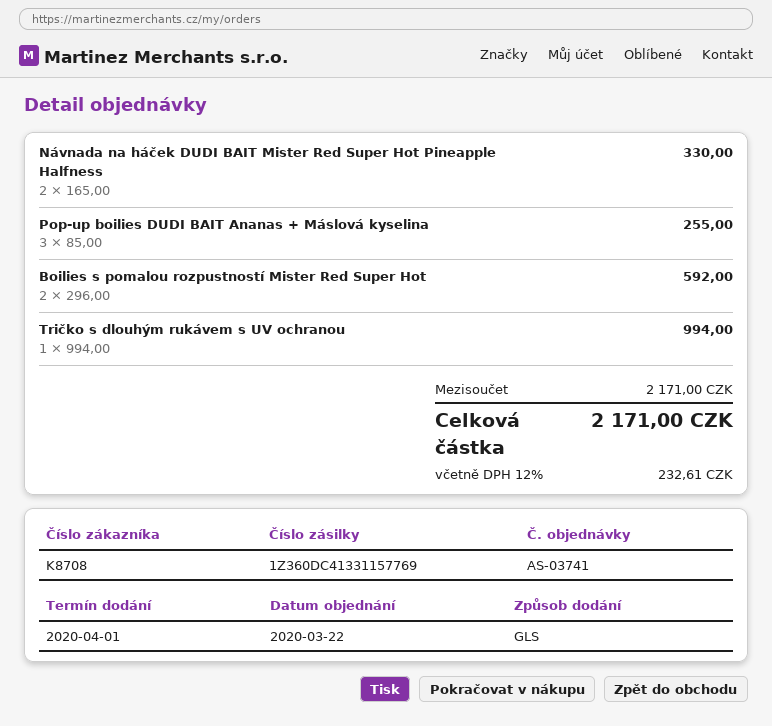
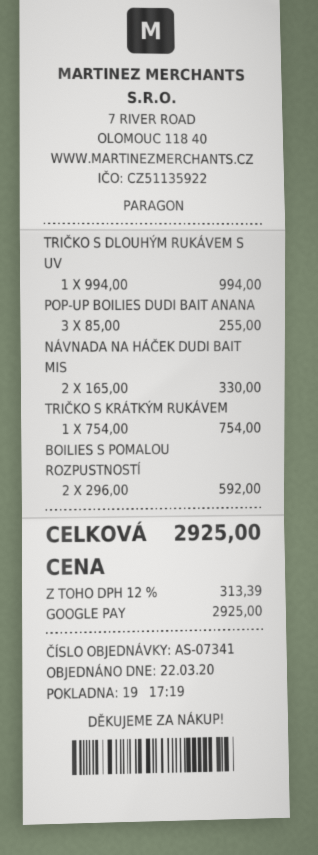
order number: AS-03741 -> AS-07341
TRIČKO S KRÁTKÝM RUKÁVEM: none -> 1 x 754.00 = 754.00
tax: 12% = 232.61 -> 12% = 313.39
total: 2171.00 -> 2925.00

